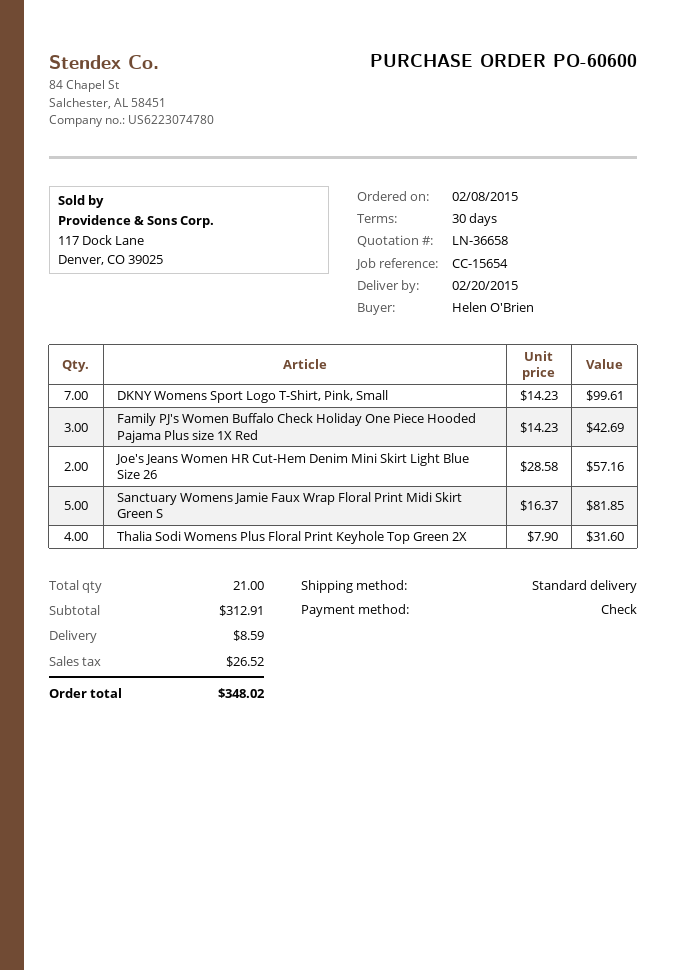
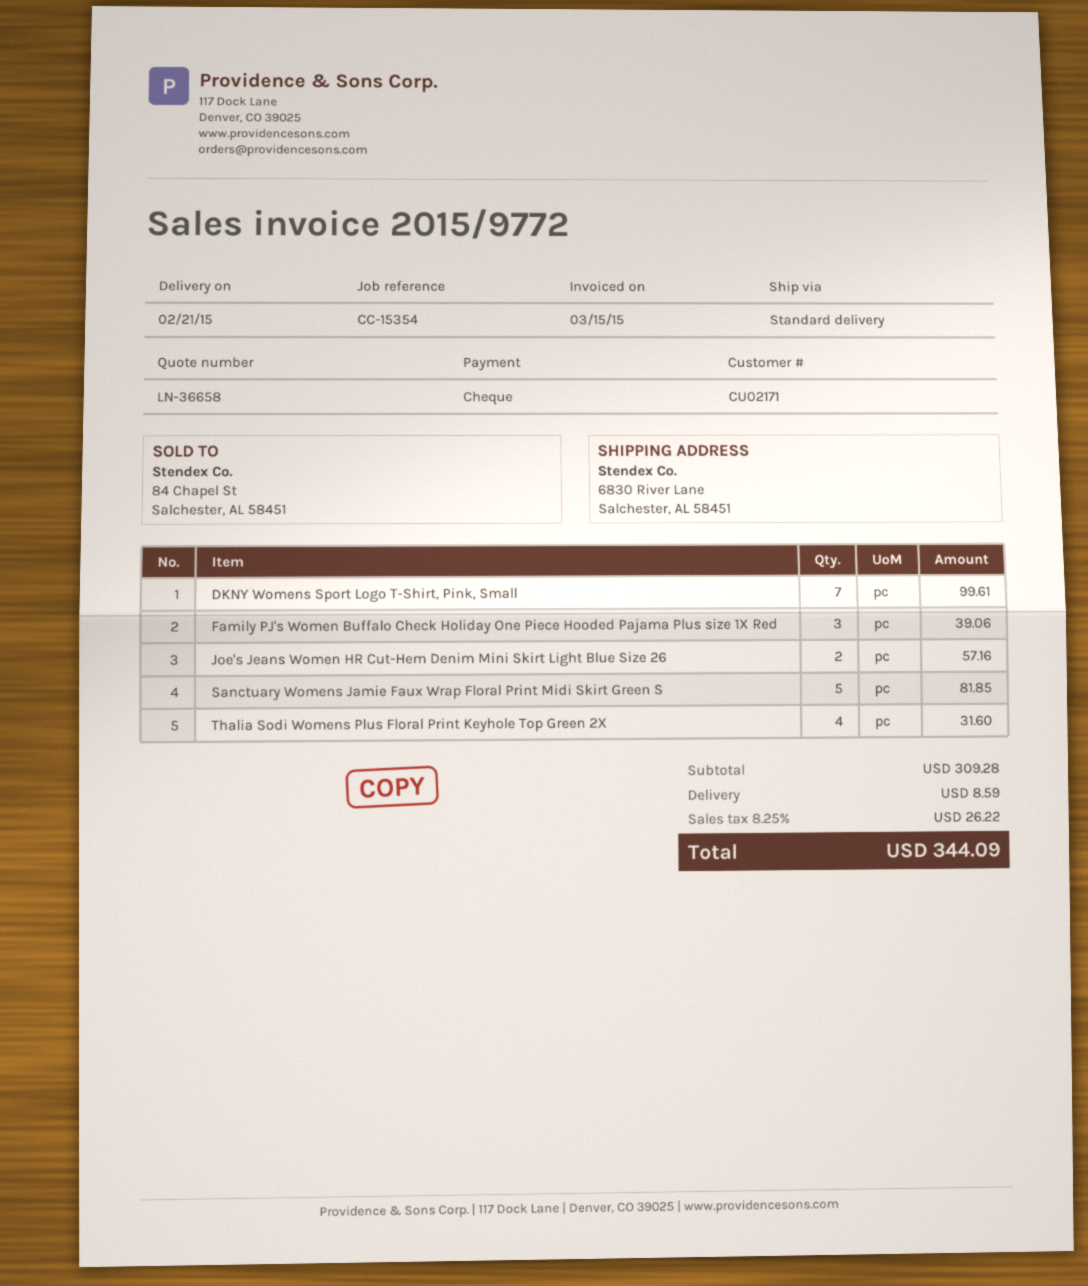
delivery date: 2015-02-20 -> 2015-02-21
reference: CC-15654 -> CC-15354
Family PJ's Women Buffalo Check Holiday One Piece Hooded Pajama Plus size 1X Red: 3 for 42.69 -> 3 for 39.06
subtotal: 312.91 -> 309.28
tax: 26.52 -> 26.22
total: 348.02 -> 344.09

